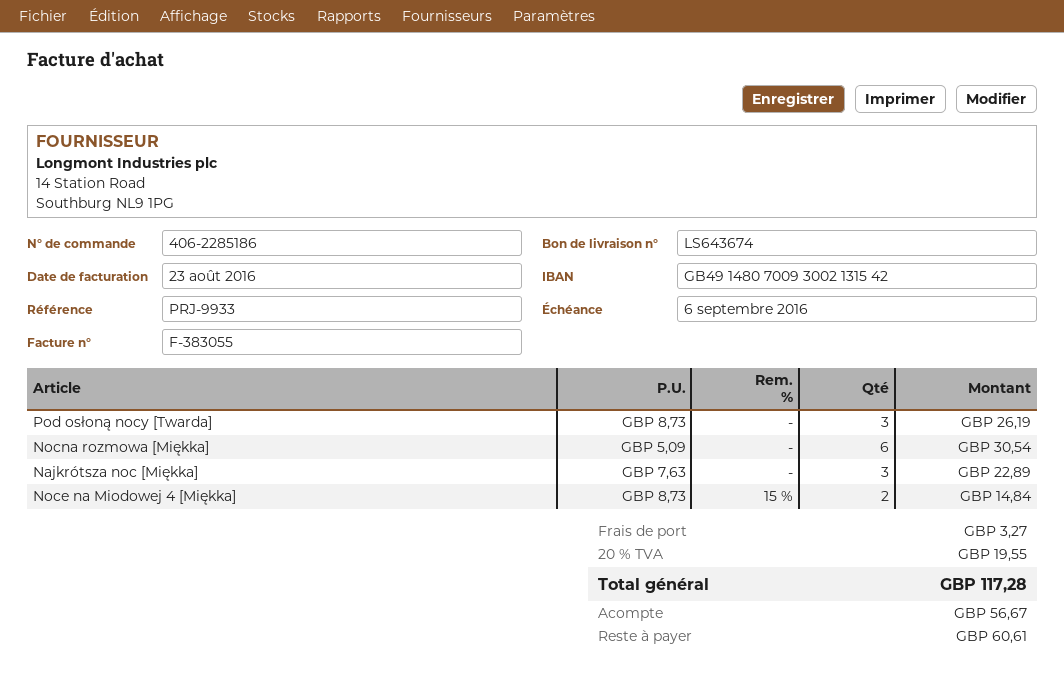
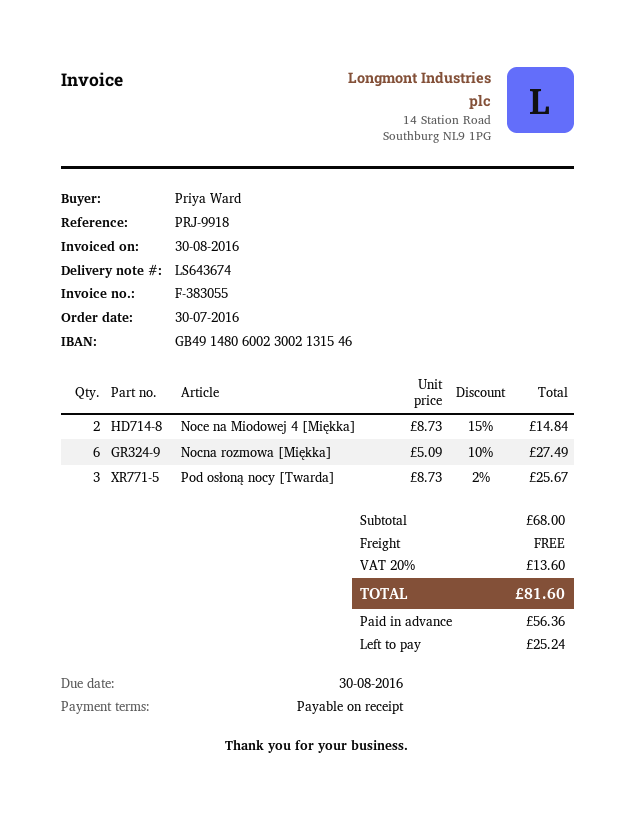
invoice date: 2016-08-23 -> 2016-08-30
due date: 2016-09-06 -> 2016-08-30
reference: PRJ-9933 -> PRJ-9918
bank account: GB49148070093002131542 -> GB49148060023002131546
Pod osłoną nocy [Twarda]: 3 x 8.73 = 26.19 -> 3 x 8.73 - 2% = 25.67
Nocna rozmowa [Miękka]: 6 x 5.09 = 30.54 -> 6 x 5.09 - 10% = 27.49
Najkrótsza noc [Miękka]: 3 x 7.63 = 22.89 -> none
shipping: 3.27 -> 0.00
tax: 20% = 19.55 -> 20% = 13.60
total: 117.28 -> 81.60
deposit: 56.67 -> 56.36
balance: 60.61 -> 25.24

